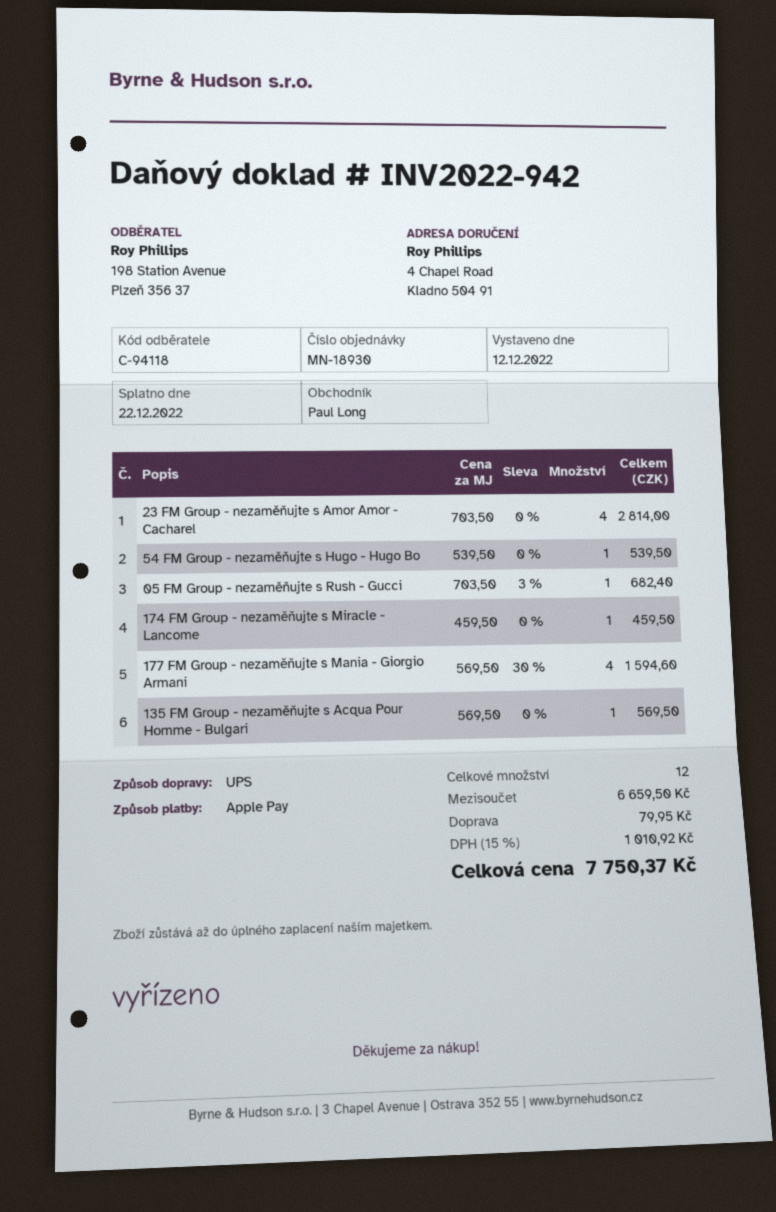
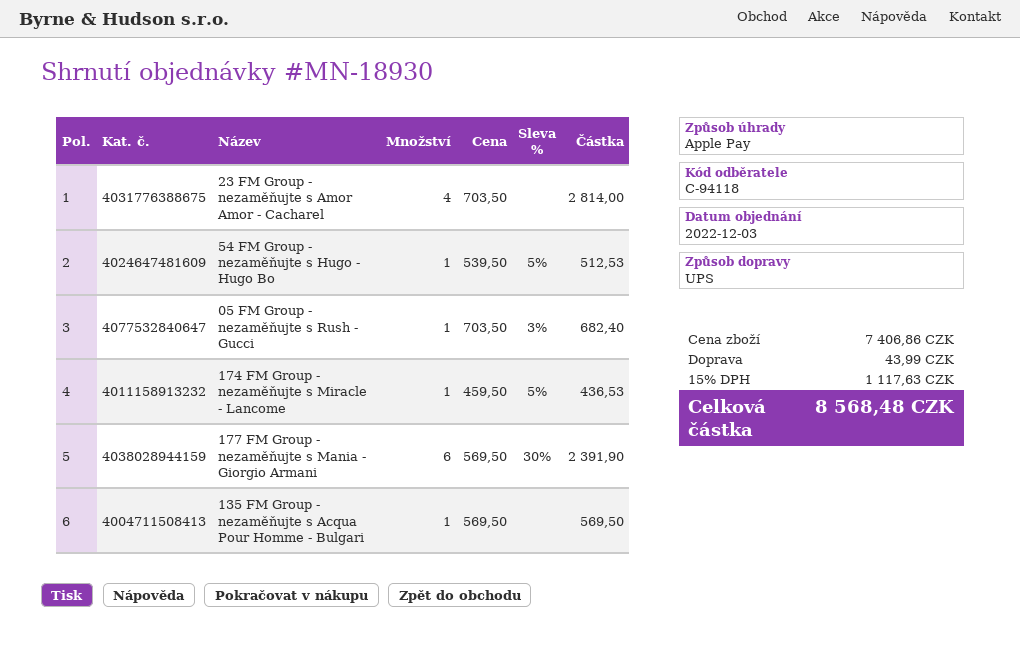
54 FM Group - nezaměňujte s Hugo - Hugo Bo: 1 x 539.50 = 539.50 -> 1 x 539.50 - 5% = 512.53
174 FM Group - nezaměňujte s Miracle - Lancome: 1 x 459.50 = 459.50 -> 1 x 459.50 - 5% = 436.53
177 FM Group - nezaměňujte s Mania - Giorgio Armani: 4 x 569.50 - 30% = 1594.60 -> 6 x 569.50 - 30% = 2391.90
subtotal: 6659.50 -> 7406.86
shipping: 79.95 -> 43.99
tax: 15% = 1010.92 -> 15% = 1117.63
total: 7750.37 -> 8568.48

